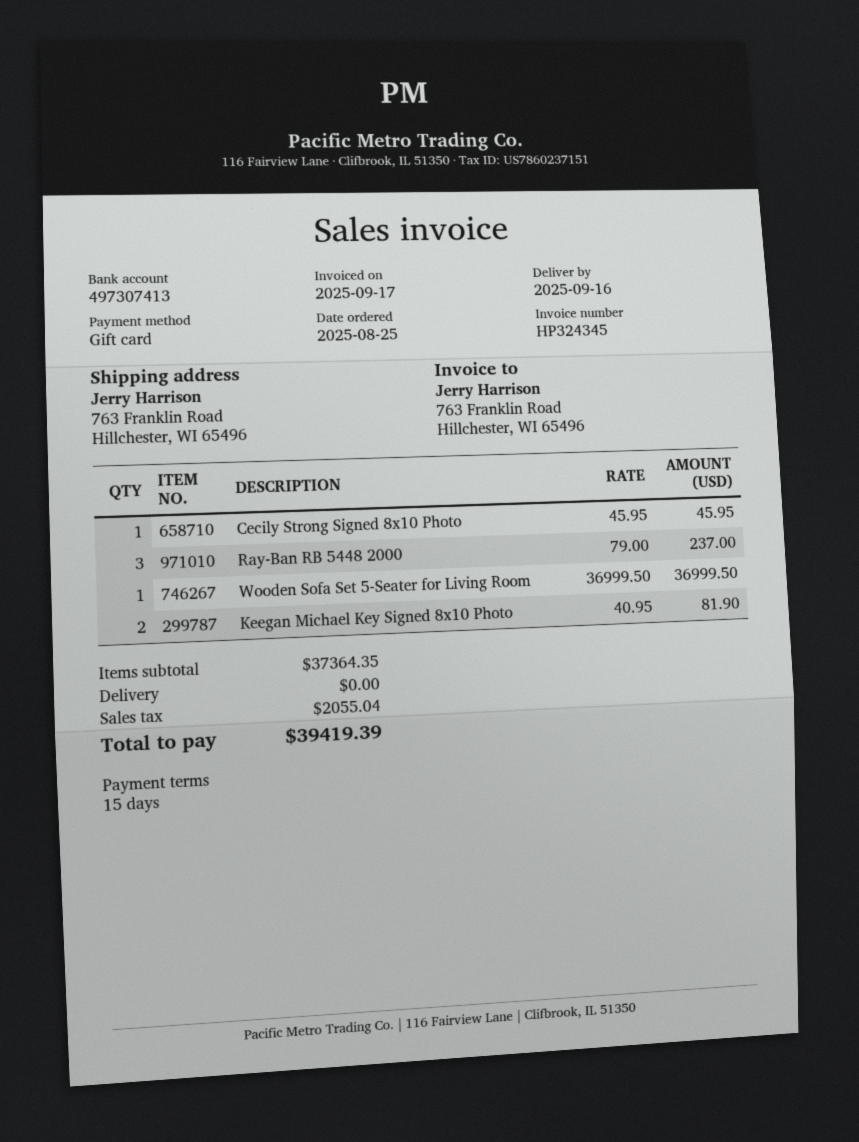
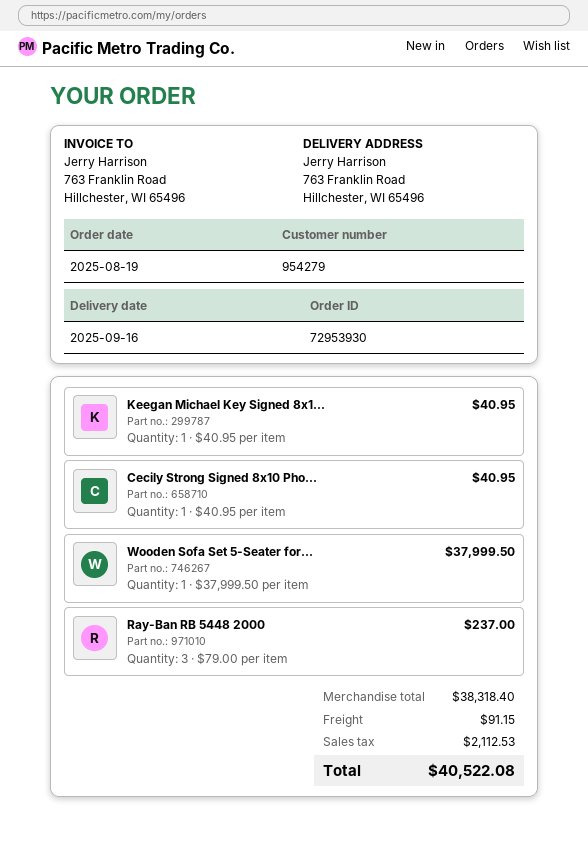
order date: 2025-08-25 -> 2025-08-19
Cecily Strong Signed 8x10 Photo: 1 x 45.95 = 45.95 -> 1 x 40.95 = 40.95
Wooden Sofa Set 5-Seater for Living Room: 1 x 36999.50 = 36999.50 -> 1 x 37999.50 = 37999.50
Keegan Michael Key Signed 8x10 Photo: 2 x 40.95 = 81.90 -> 1 x 40.95 = 40.95
subtotal: 37364.35 -> 38318.40
shipping: 0.00 -> 91.15
tax: 2055.04 -> 2112.53
total: 39419.39 -> 40522.08

